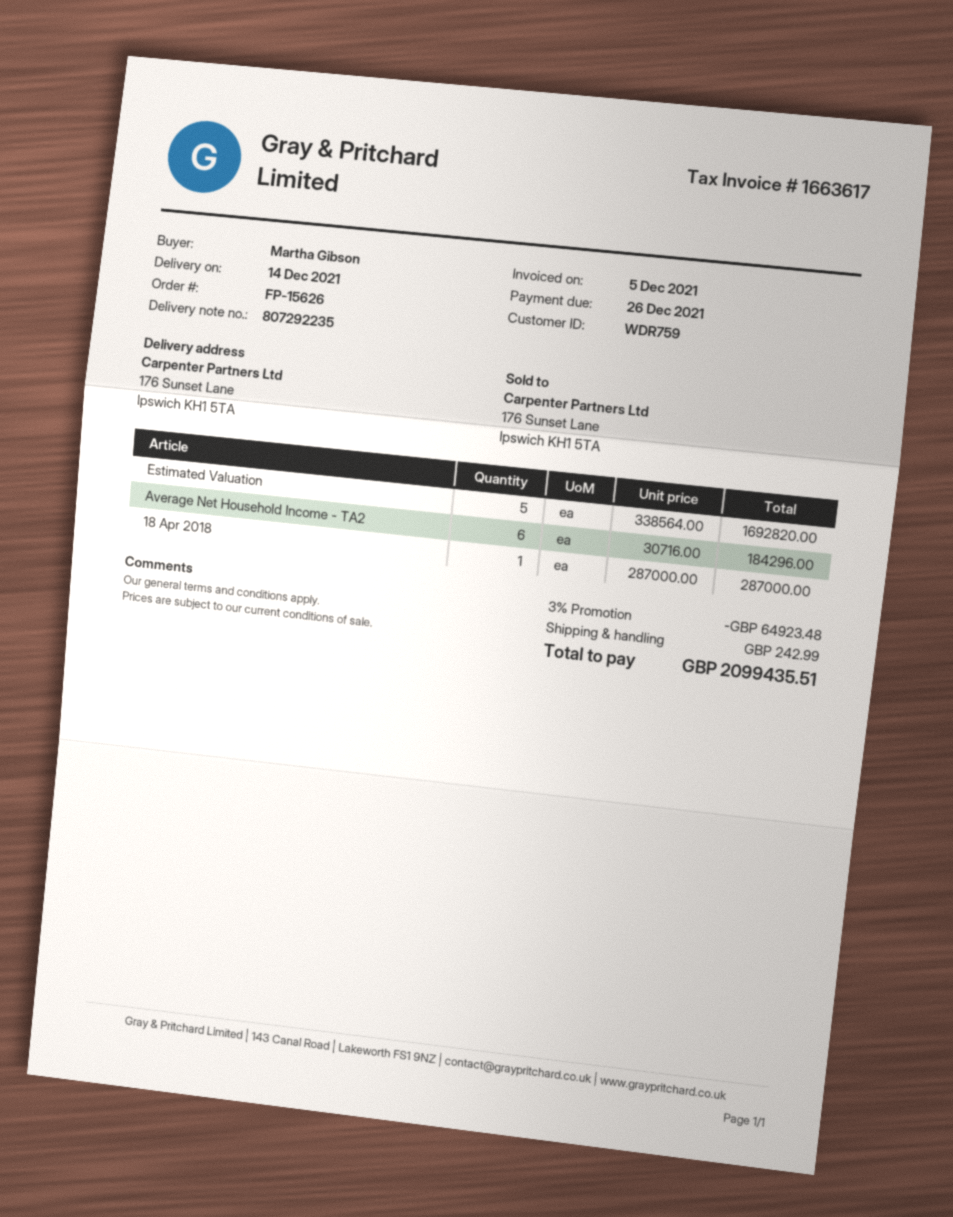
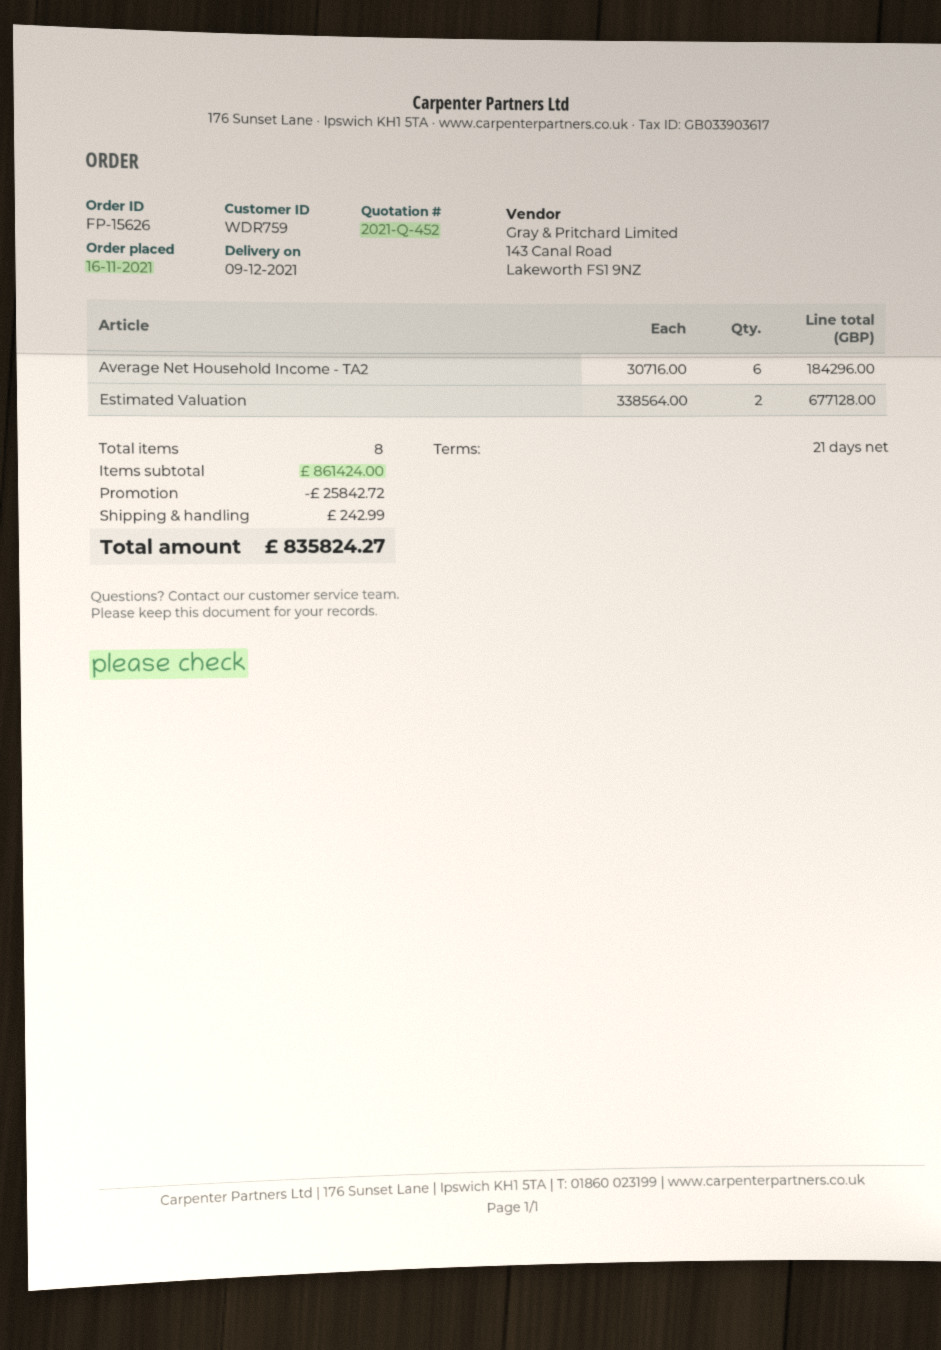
delivery date: 2021-12-14 -> 2021-12-09
Estimated Valuation: 5 x 338564.00 = 1692820.00 -> 2 x 338564.00 = 677128.00
18 Apr 2018: 1 x 287000.00 = 287000.00 -> none
discount: 64923.48 -> 25842.72
total: 2099435.51 -> 835824.27

